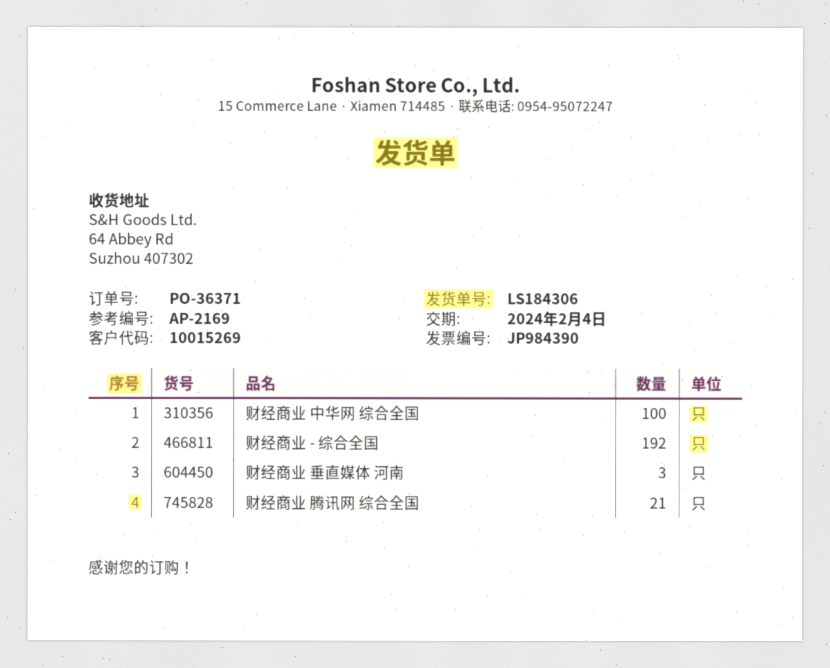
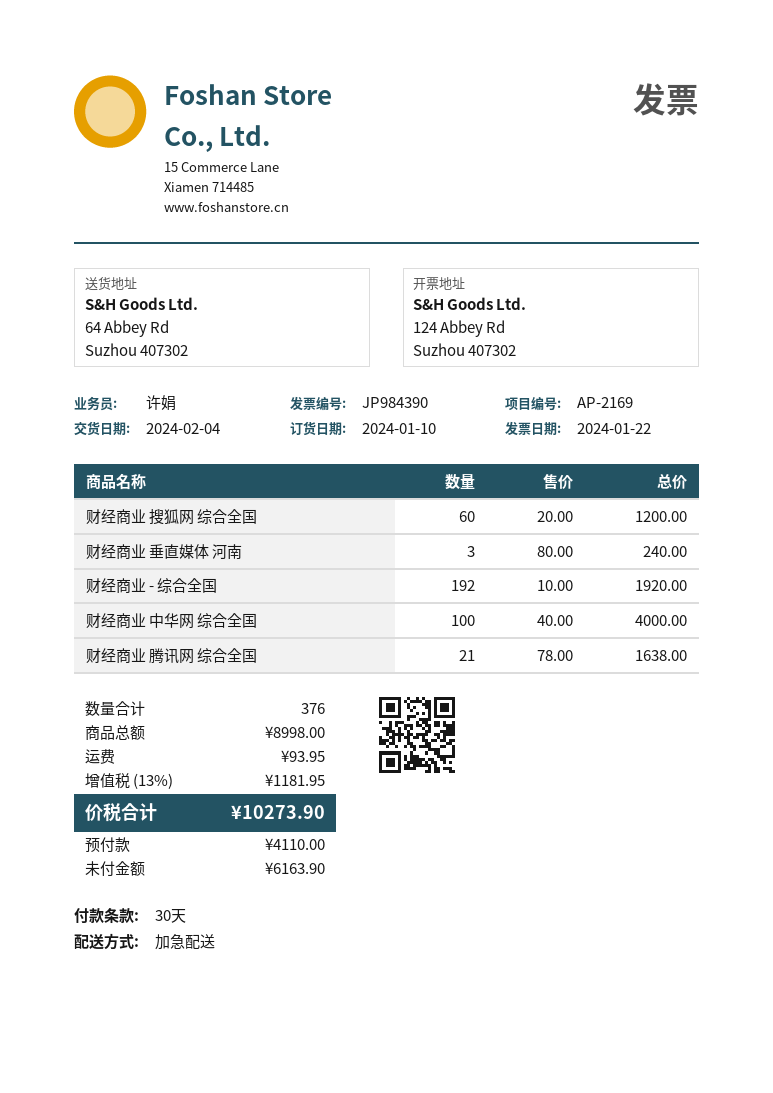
财经商业 搜狐网 综合全国: none -> 60

